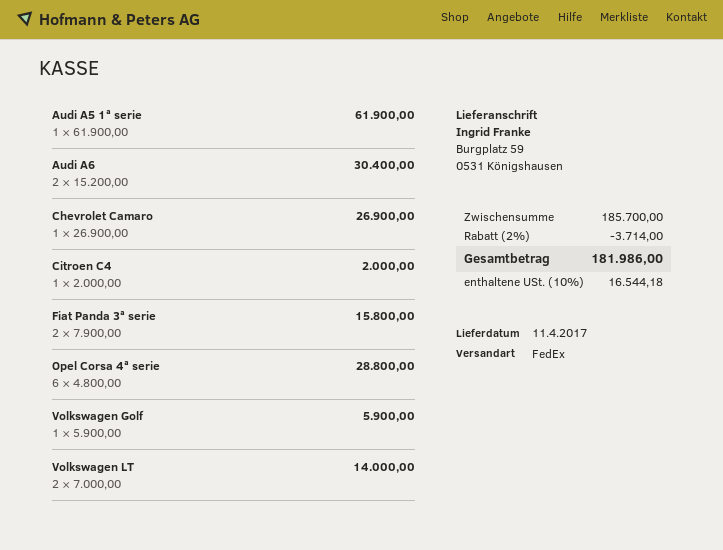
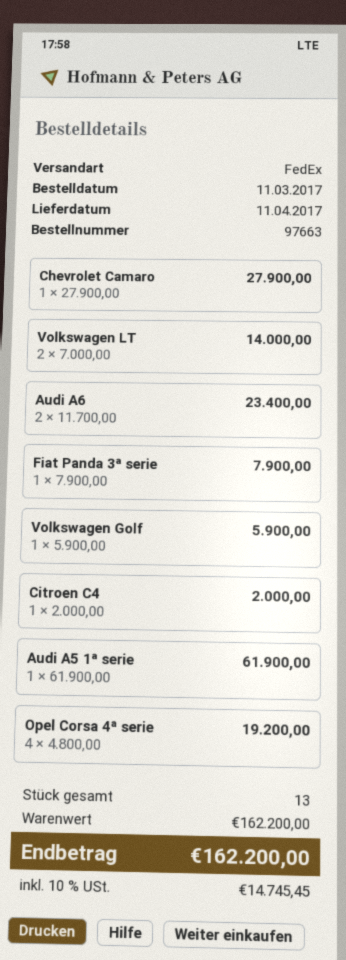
Audi A6: 2 x 15200.00 = 30400.00 -> 2 x 11700.00 = 23400.00
Chevrolet Camaro: 1 x 26900.00 = 26900.00 -> 1 x 27900.00 = 27900.00
Fiat Panda 3ª serie: 2 x 7900.00 = 15800.00 -> 1 x 7900.00 = 7900.00
Opel Corsa 4ª serie: 6 x 4800.00 = 28800.00 -> 4 x 4800.00 = 19200.00
subtotal: 185700.00 -> 162200.00
discount: 2% = 3714.00 -> none
tax: 10% = 16544.18 -> 10% = 14745.45
total: 181986.00 -> 162200.00

